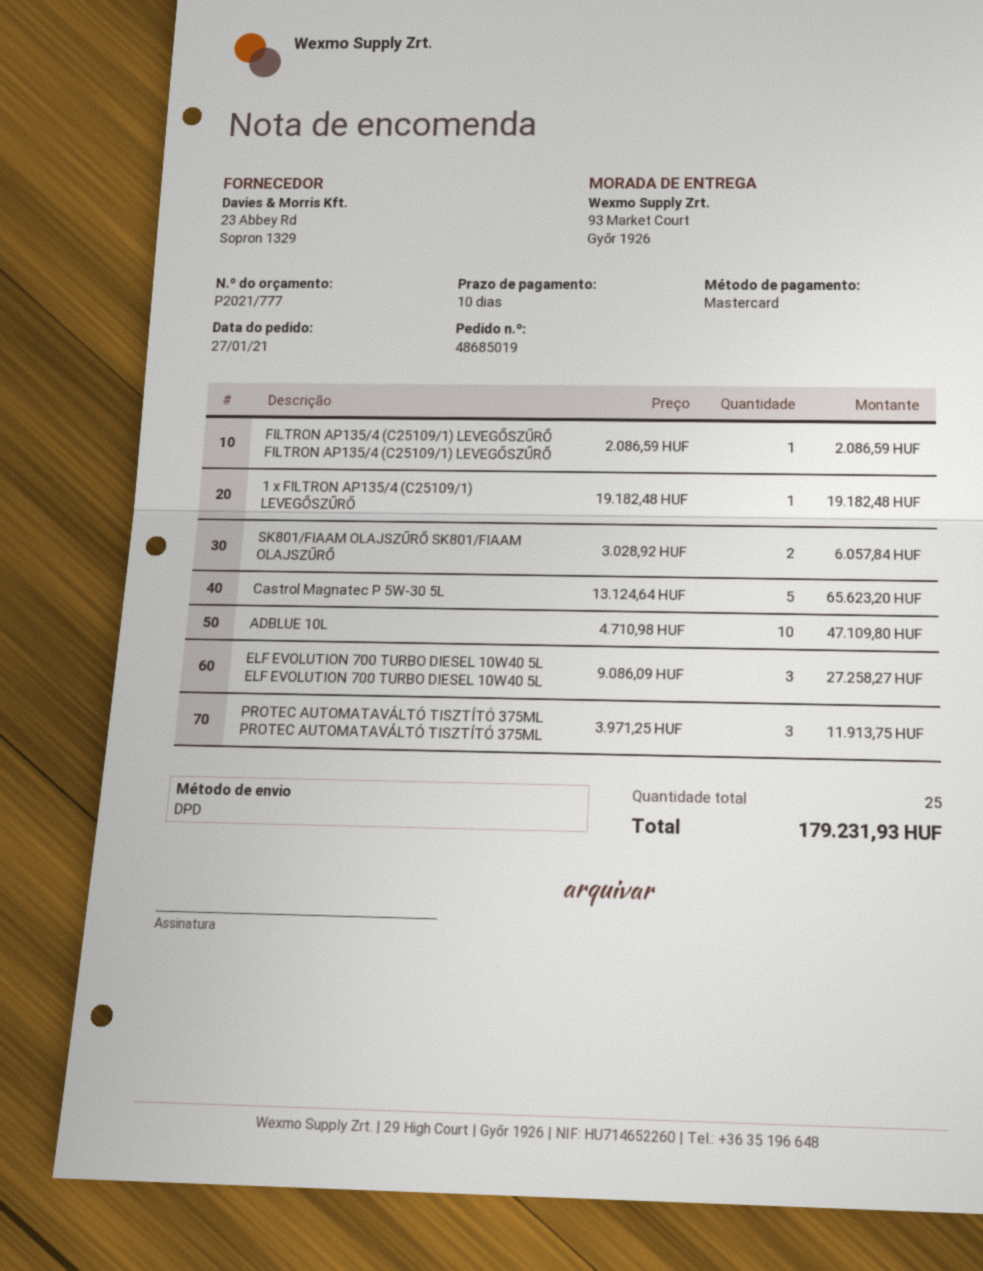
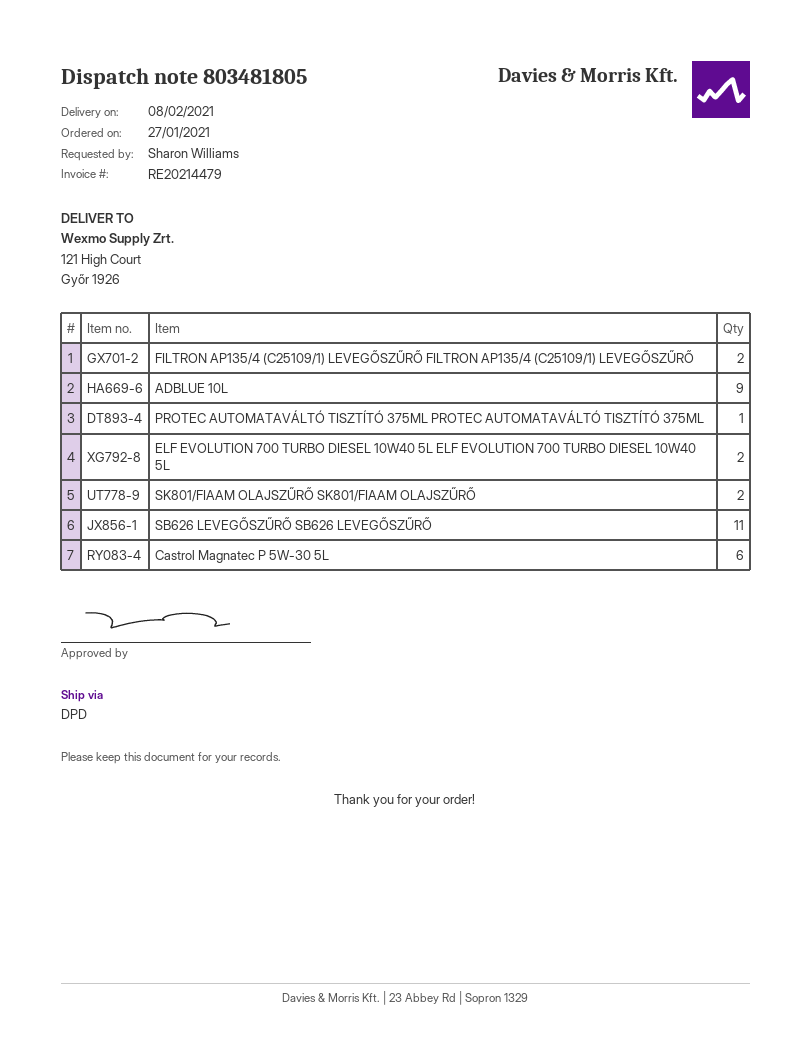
ship to: 93 Market Court, Győr 1926 -> 121 High Court, Győr 1926
FILTRON AP135/4 (C25109/1) LEVEGŐSZŰRŐ FILTRON AP135/4 (C25109/1) LEVEGŐSZŰRŐ: 1 -> 2
1 x FILTRON AP135/4 (C25109/1) LEVEGŐSZŰRŐ: 1 -> none
Castrol Magnatec P 5W-30 5L: 5 -> 6
ADBLUE 10L: 10 -> 9
ELF EVOLUTION 700 TURBO DIESEL 10W40 5L ELF EVOLUTION 700 TURBO DIESEL 10W40 5L: 3 -> 2
PROTEC AUTOMATAVÁLTÓ TISZTÍTÓ 375ML PROTEC AUTOMATAVÁLTÓ TISZTÍTÓ 375ML: 3 -> 1
SB626 LEVEGŐSZŰRŐ SB626 LEVEGŐSZŰRŐ: none -> 11

